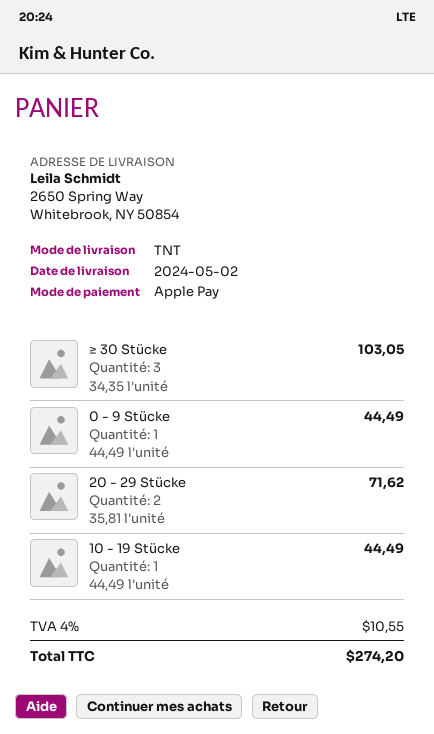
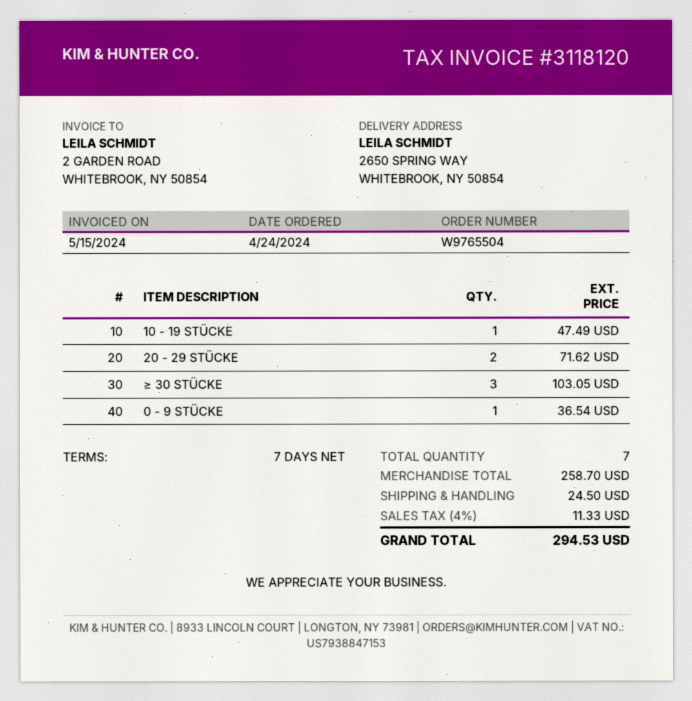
0 - 9 Stücke: 1 for 44.49 -> 1 for 36.54
10 - 19 Stücke: 1 for 44.49 -> 1 for 47.49
shipping: none -> 24.50
tax: 4% = 10.55 -> 4% = 11.33
total: 274.20 -> 294.53

